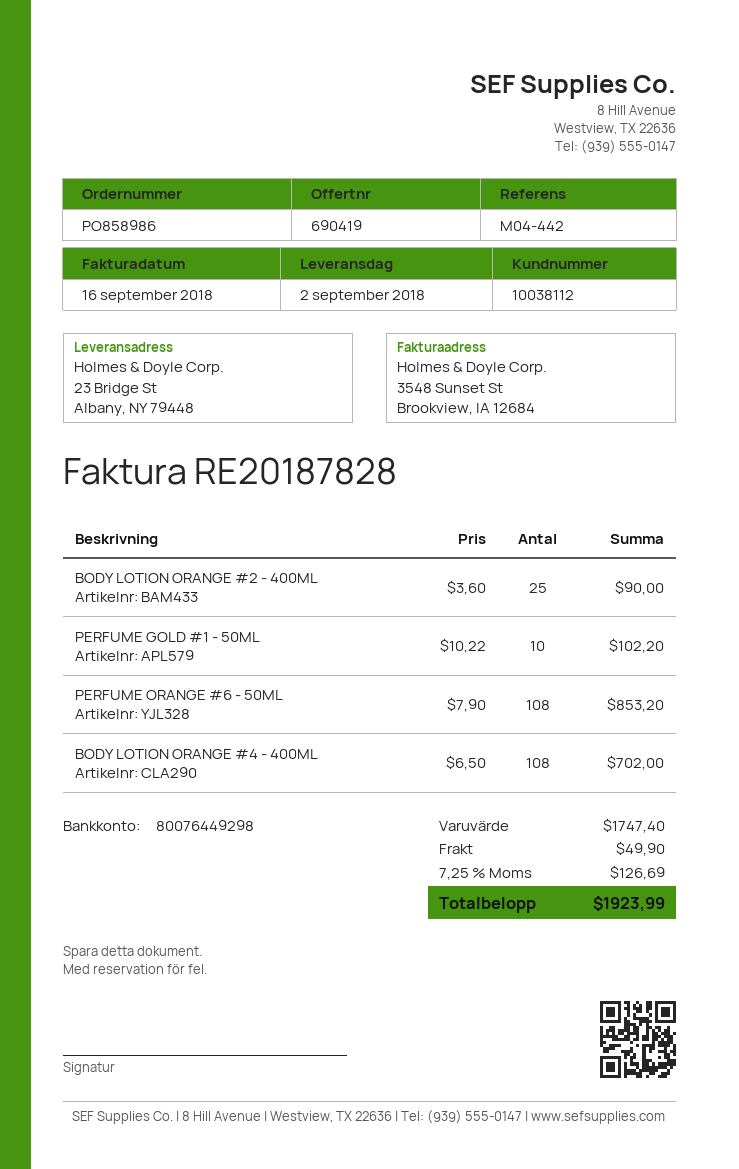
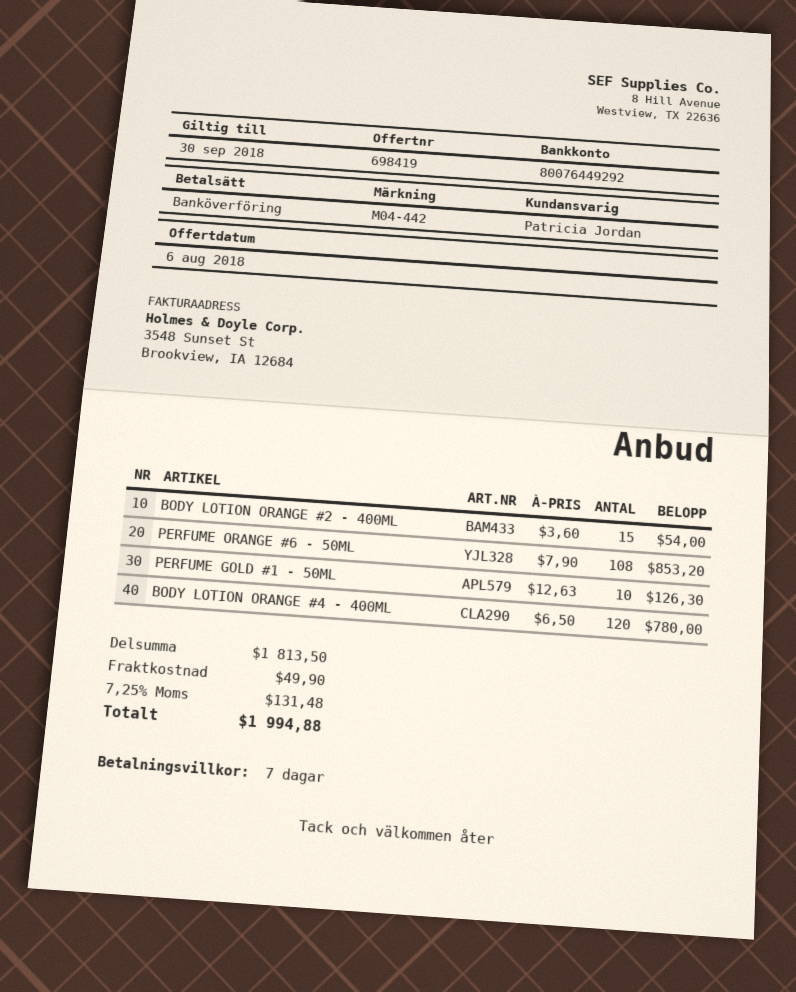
quote number: 690419 -> 698419
bank account: 80076449298 -> 80076449292
BODY LOTION ORANGE #2 - 400ML: 25 x 3.60 = 90.00 -> 15 x 3.60 = 54.00
PERFUME GOLD #1 - 50ML: 10 x 10.22 = 102.20 -> 10 x 12.63 = 126.30
BODY LOTION ORANGE #4 - 400ML: 108 x 6.50 = 702.00 -> 120 x 6.50 = 780.00
subtotal: 1747.40 -> 1813.50
tax: 7.25% = 126.69 -> 7.25% = 131.48
total: 1923.99 -> 1994.88

